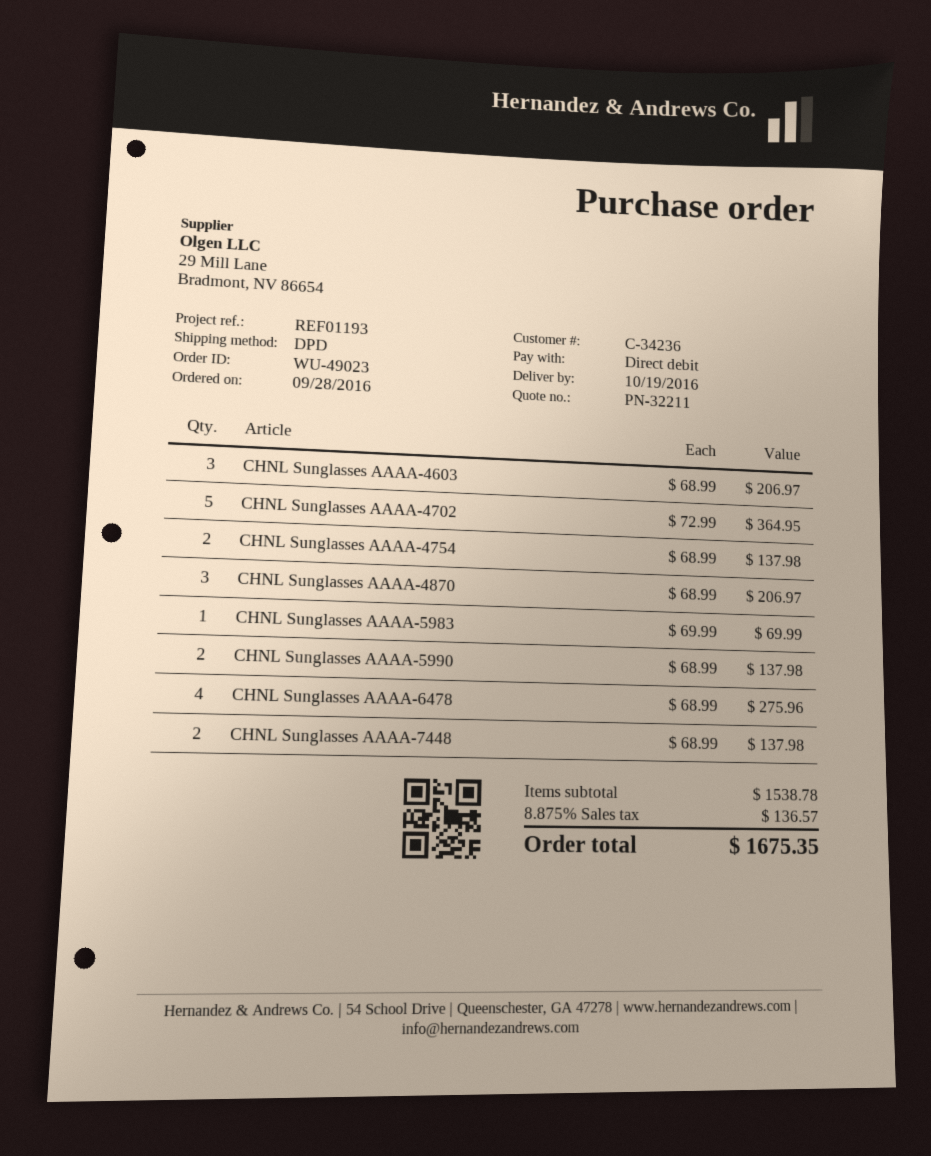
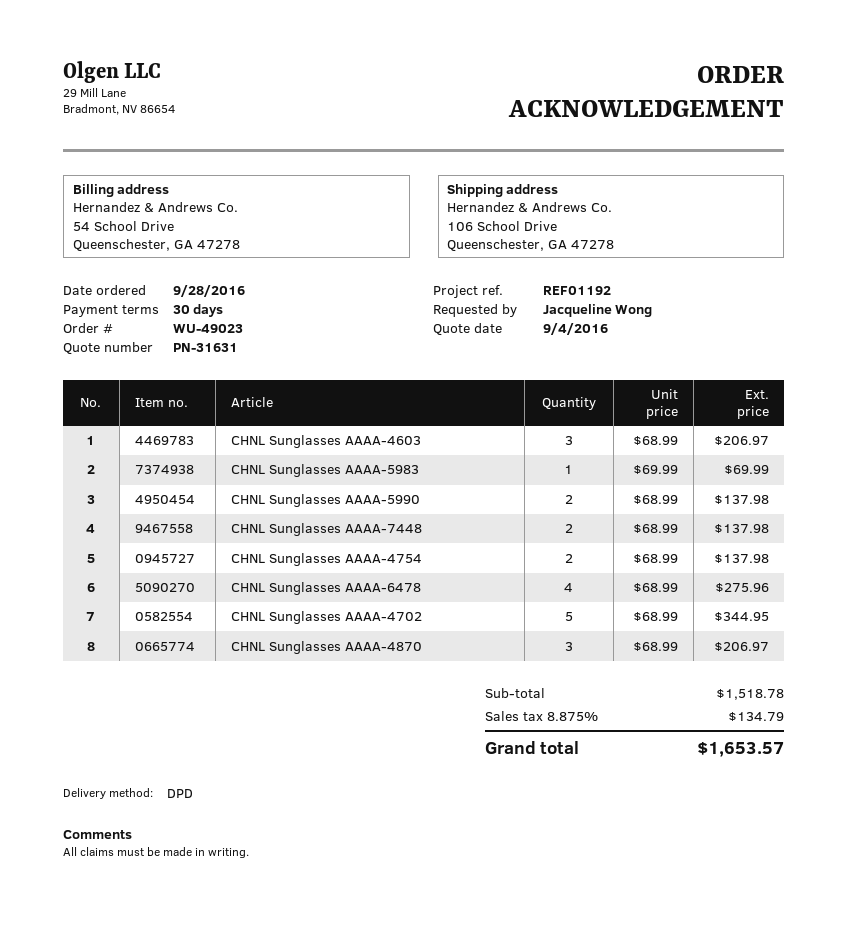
quote number: PN-32211 -> PN-31631
reference: REF01193 -> REF01192
CHNL Sunglasses AAAA-4702: 5 x 72.99 = 364.95 -> 5 x 68.99 = 344.95
subtotal: 1538.78 -> 1518.78
tax: 8.875% = 136.57 -> 8.875% = 134.79
total: 1675.35 -> 1653.57

